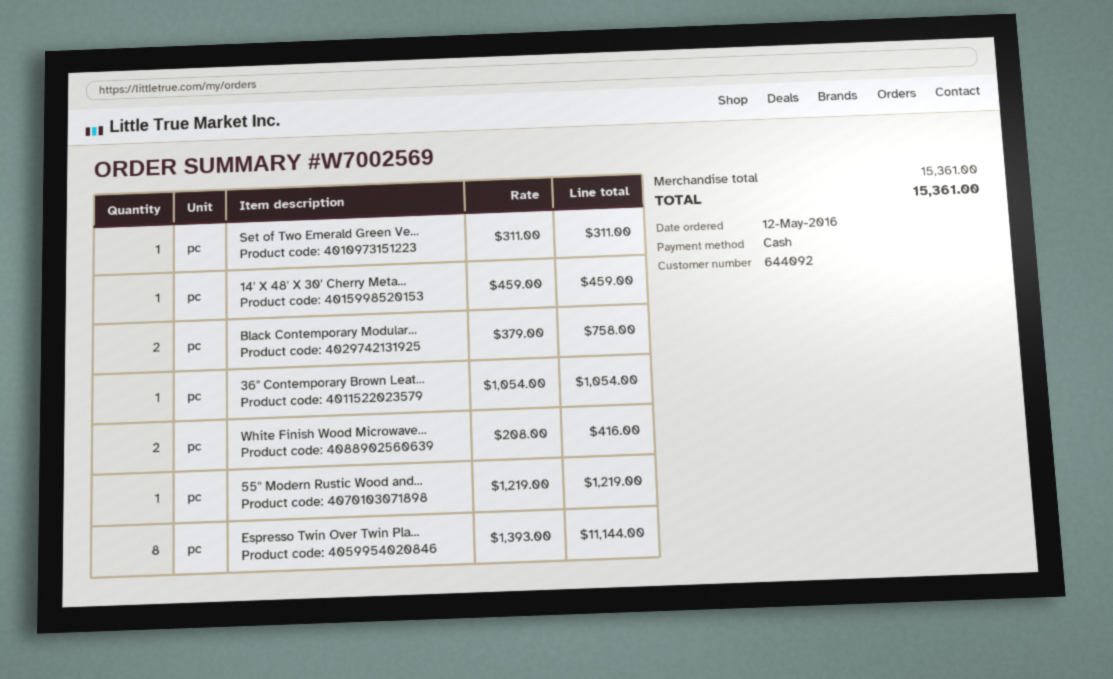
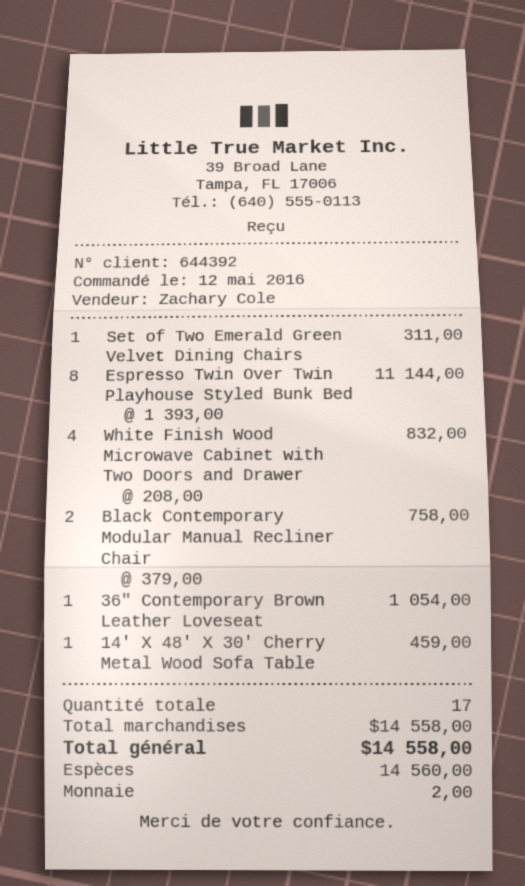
customer number: 644092 -> 644392
White Finish Wood Microwave...: 2 x 208.00 = 416.00 -> 4 x 208.00 = 832.00
55" Modern Rustic Wood and...: 1 x 1219.00 = 1219.00 -> none
subtotal: 15361.00 -> 14558.00
total: 15361.00 -> 14558.00

